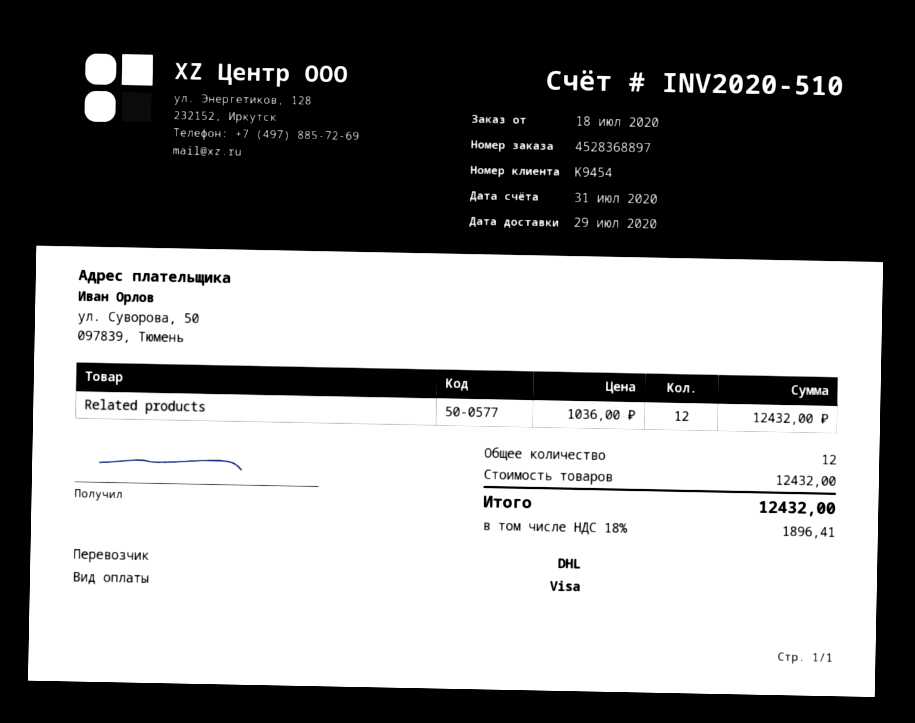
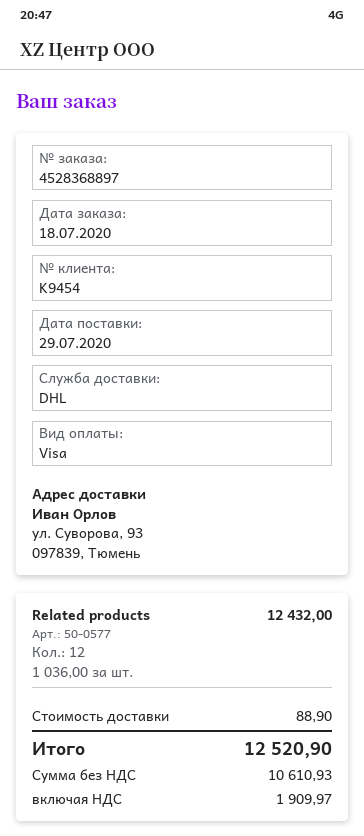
shipping: none -> 88.90
tax: 1896.41 -> 1909.97
total: 12432.00 -> 12520.90

